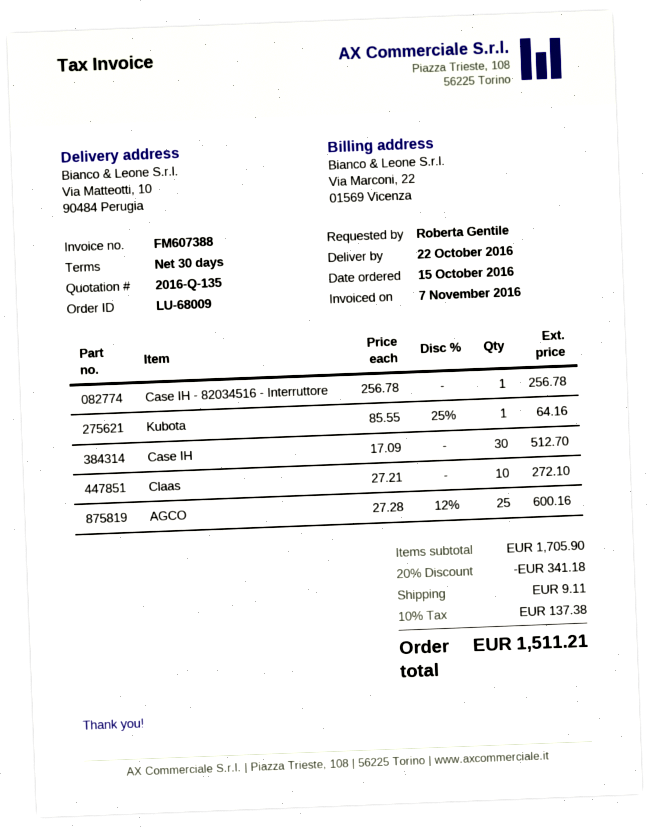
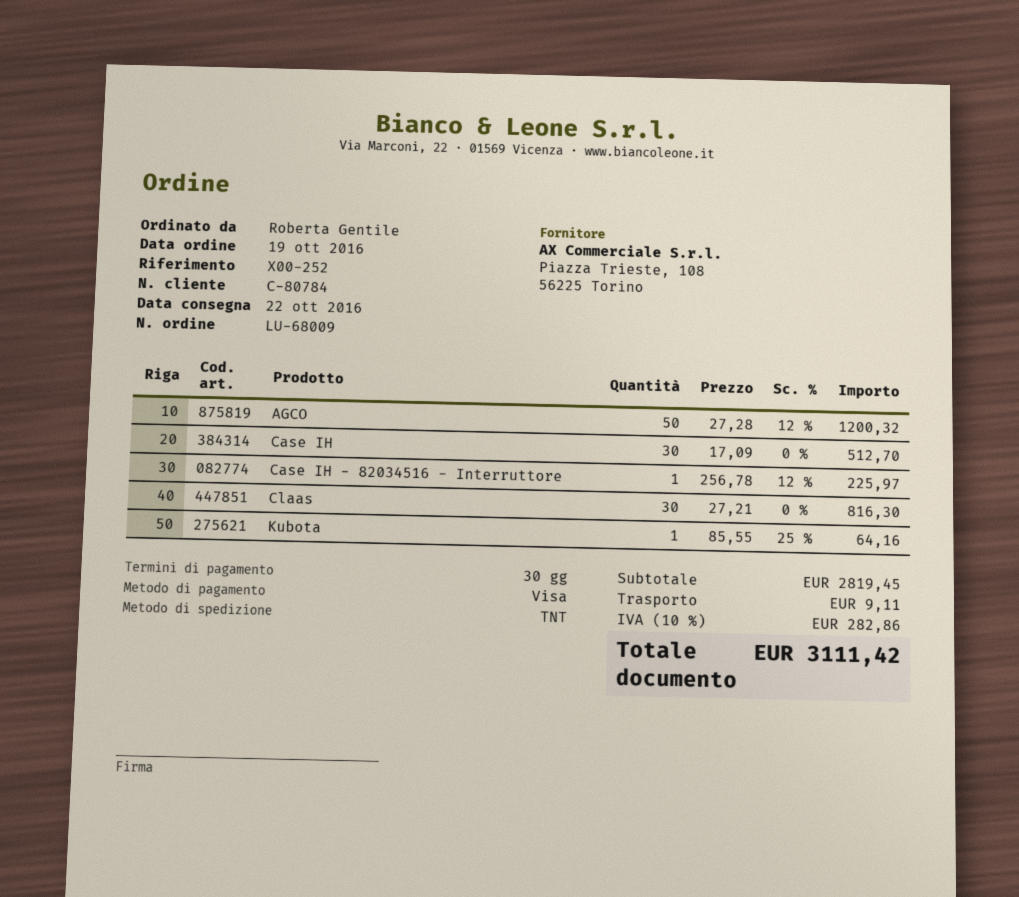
order date: 2016-10-15 -> 2016-10-19
Case IH - 82034516 - Interruttore: 1 x 256.78 = 256.78 -> 1 x 256.78 - 12% = 225.97
Claas: 10 x 27.21 = 272.10 -> 30 x 27.21 = 816.30
AGCO: 25 x 27.28 - 12% = 600.16 -> 50 x 27.28 - 12% = 1200.32
subtotal: 1705.90 -> 2819.45
discount: 20% = 341.18 -> none
tax: 10% = 137.38 -> 10% = 282.86
total: 1511.21 -> 3111.42

